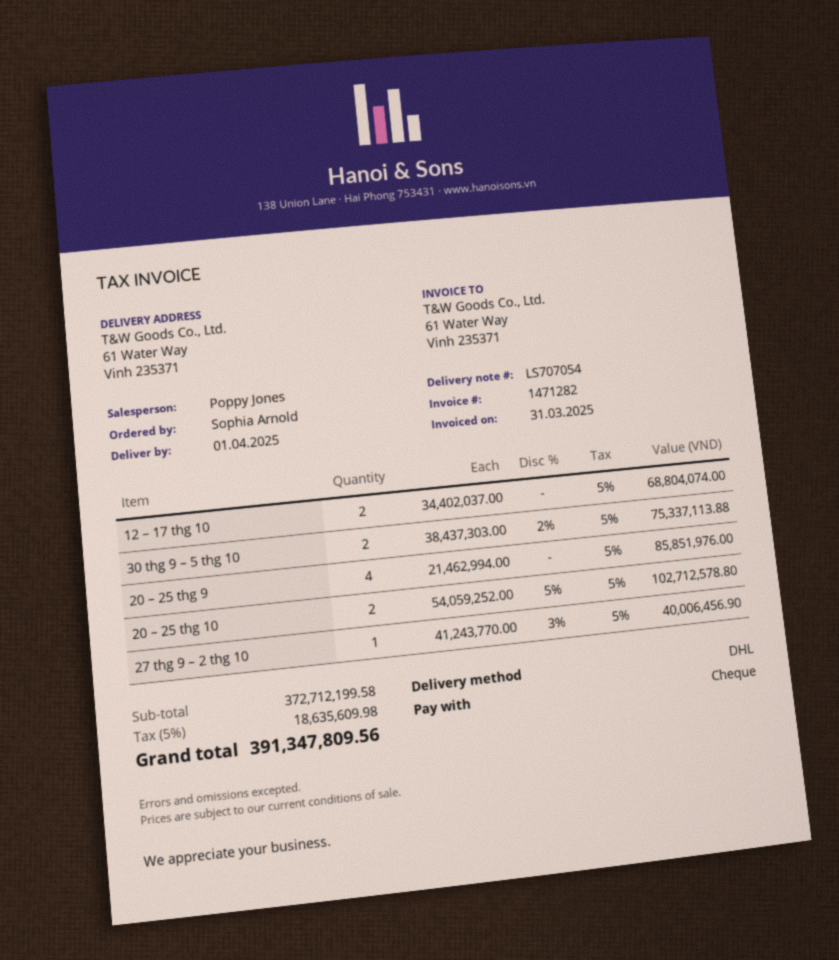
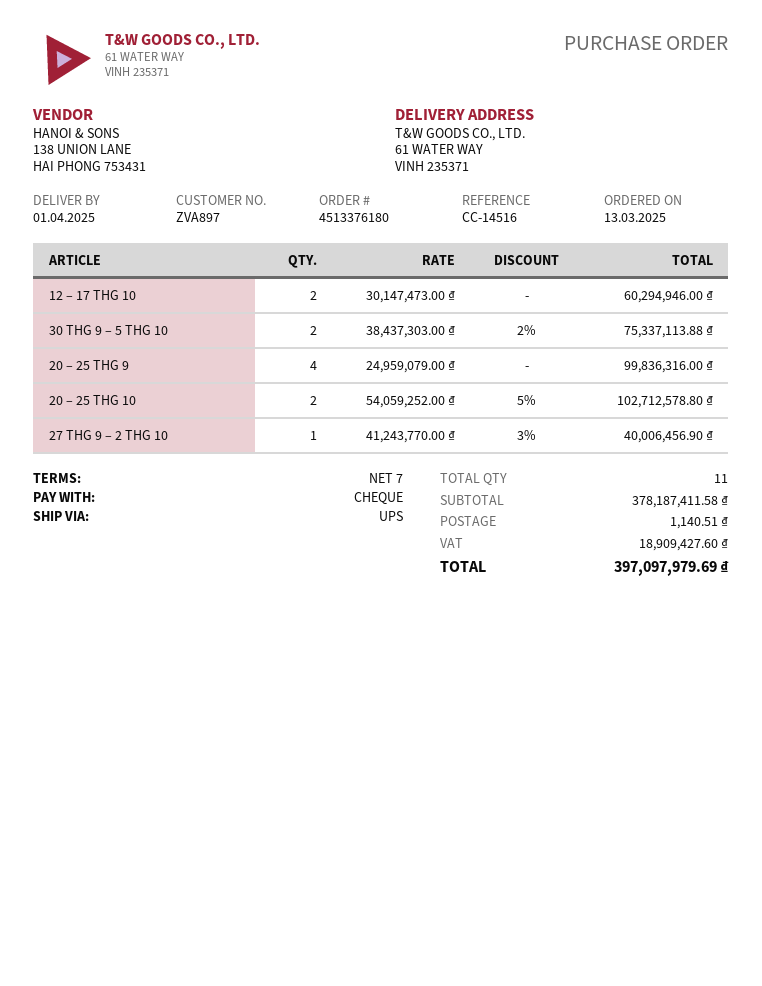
shipping method: DHL -> UPS
12 – 17 thg 10: 2 x 34402037.00 = 68804074.00 -> 2 x 30147473.00 = 60294946.00
20 – 25 thg 9: 4 x 21462994.00 = 85851976.00 -> 4 x 24959079.00 = 99836316.00
subtotal: 372712199.58 -> 378187411.58
shipping: none -> 1140.51
tax: 18635609.98 -> 18909427.60
total: 391347809.56 -> 397097979.69

